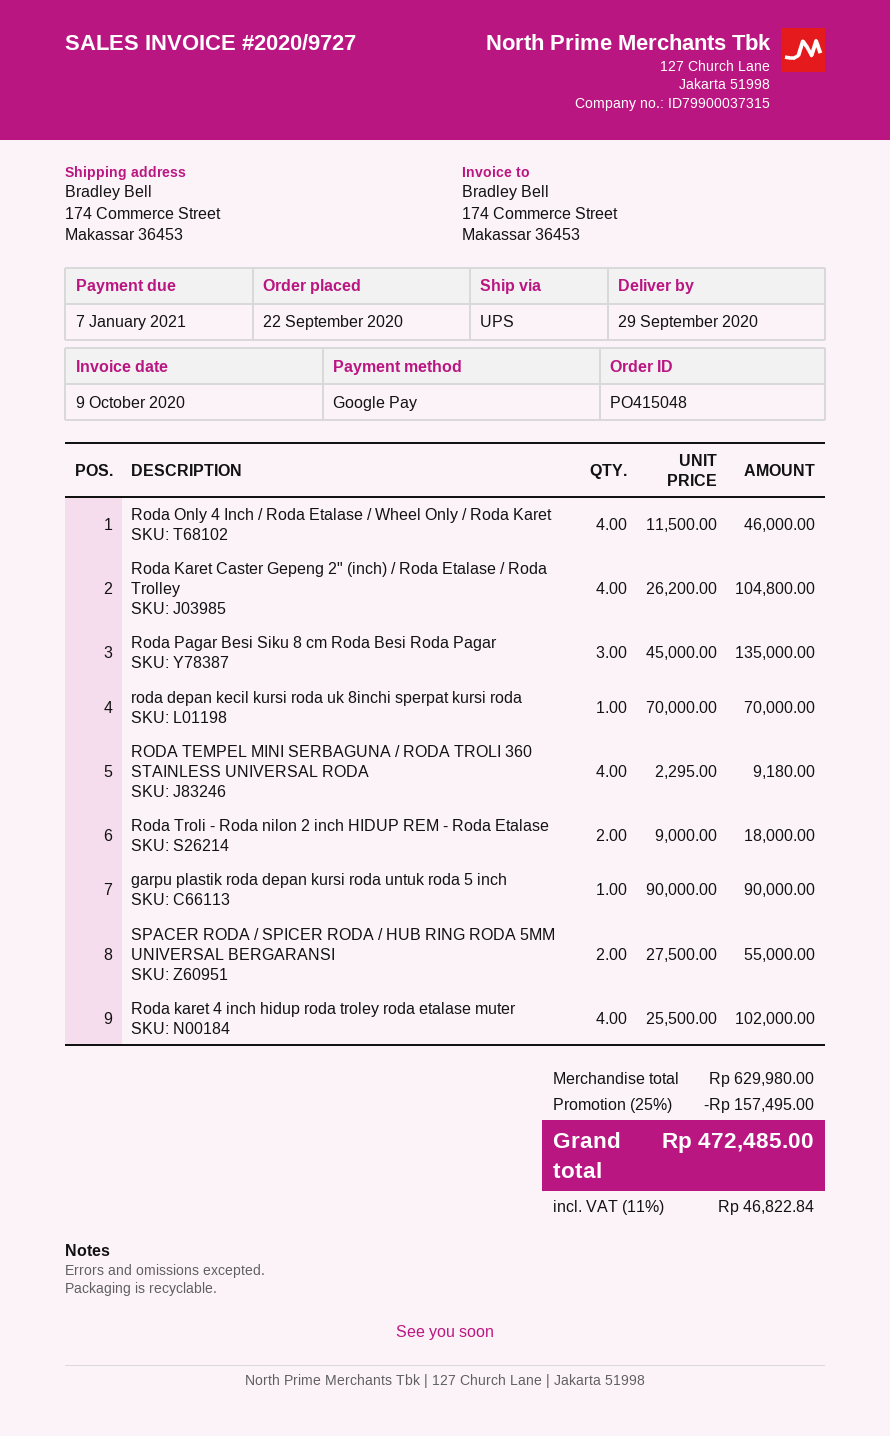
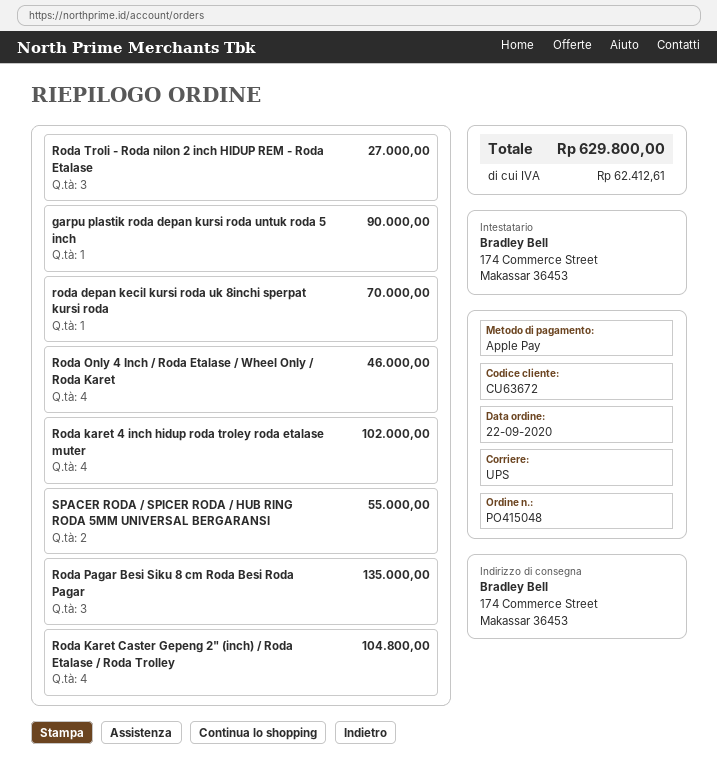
payment method: Google Pay -> Apple Pay
RODA TEMPEL MINI SERBAGUNA / RODA TROLI 360 STAINLESS UNIVERSAL RODA: 4 for 9180.00 -> none
Roda Troli - Roda nilon 2 inch HIDUP REM - Roda Etalase: 2 for 18000.00 -> 3 for 27000.00
discount: 25% = 157495.00 -> none
tax: 46822.84 -> 62412.61
total: 472485.00 -> 629800.00

